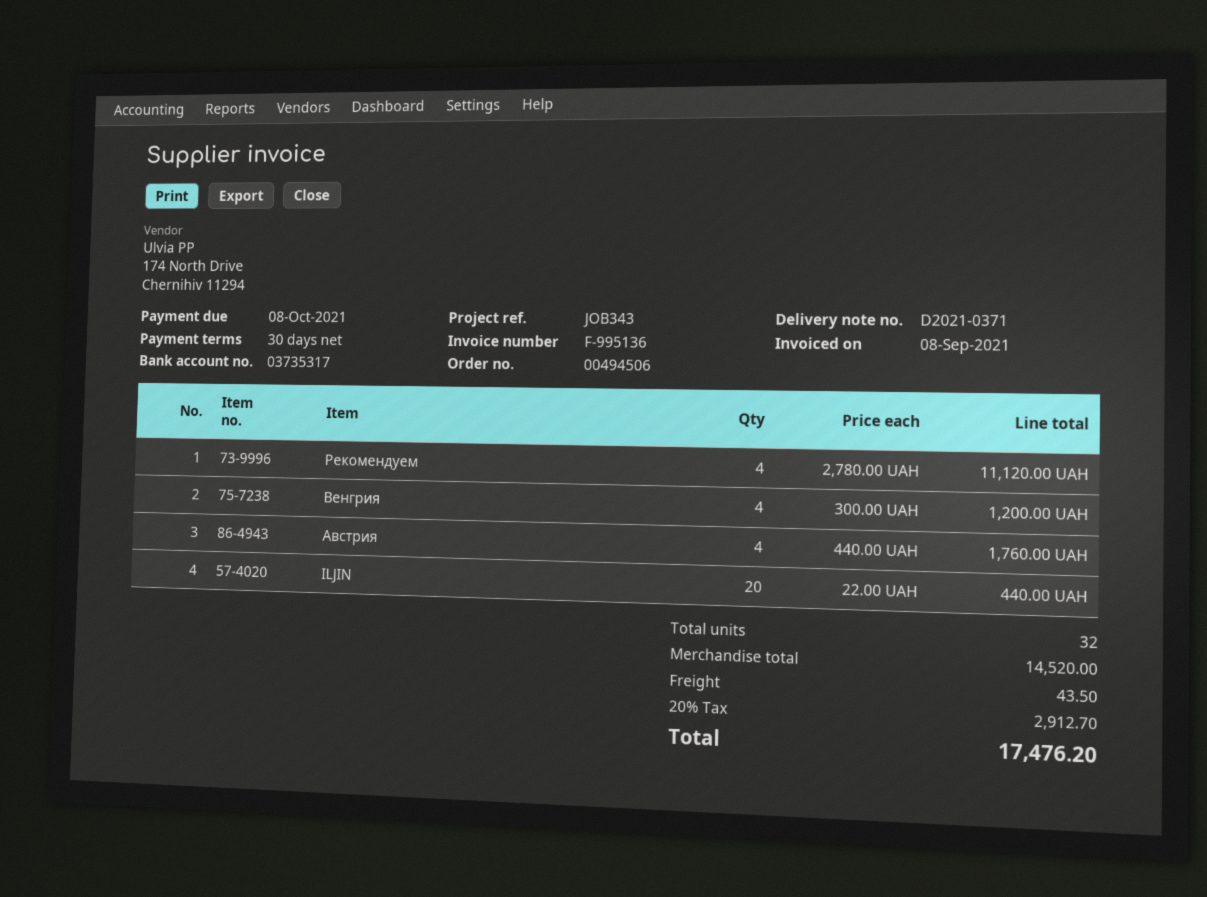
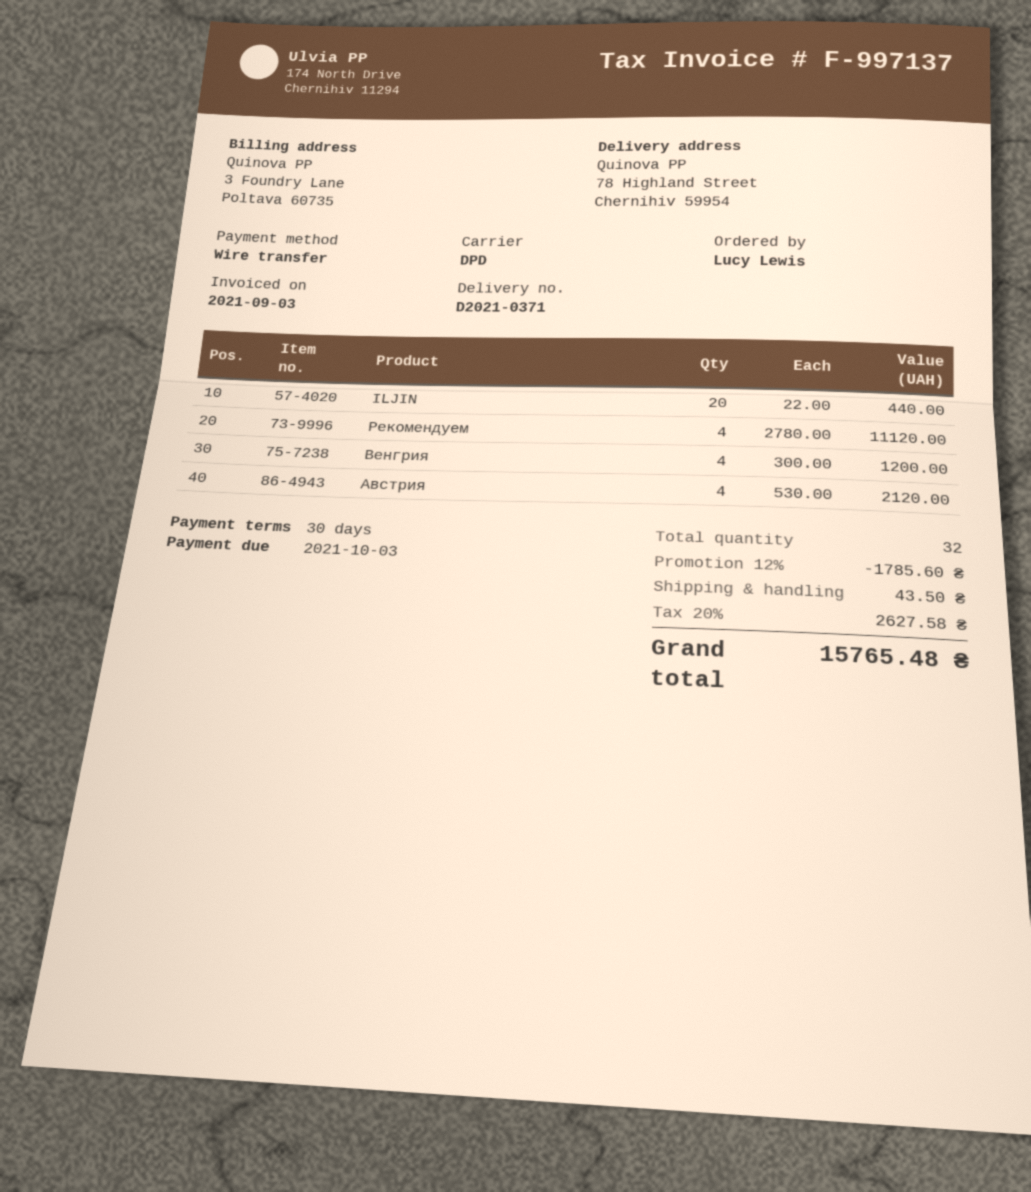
invoice number: F-995136 -> F-997137
invoice date: 2021-09-08 -> 2021-09-03
due date: 2021-10-08 -> 2021-10-03
Австрия: 4 x 440.00 = 1760.00 -> 4 x 530.00 = 2120.00
discount: none -> 12% = 1785.60
tax: 20% = 2912.70 -> 20% = 2627.58
total: 17476.20 -> 15765.48

